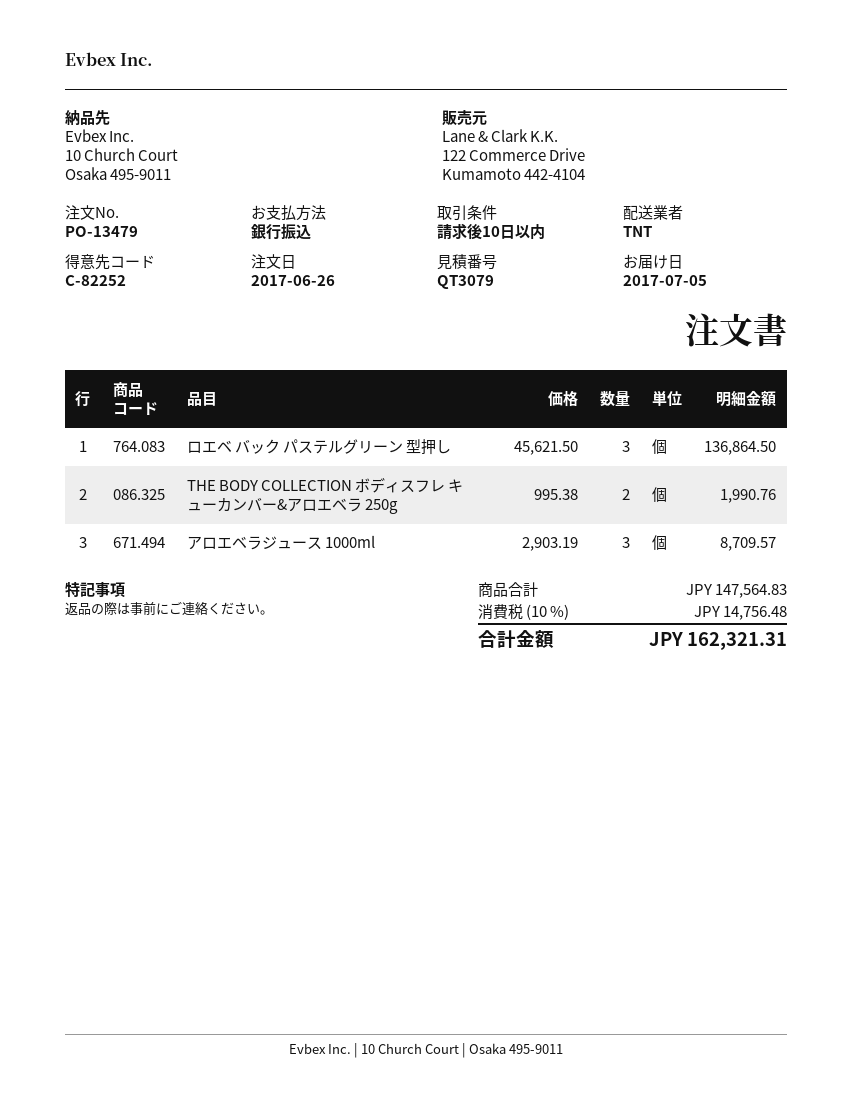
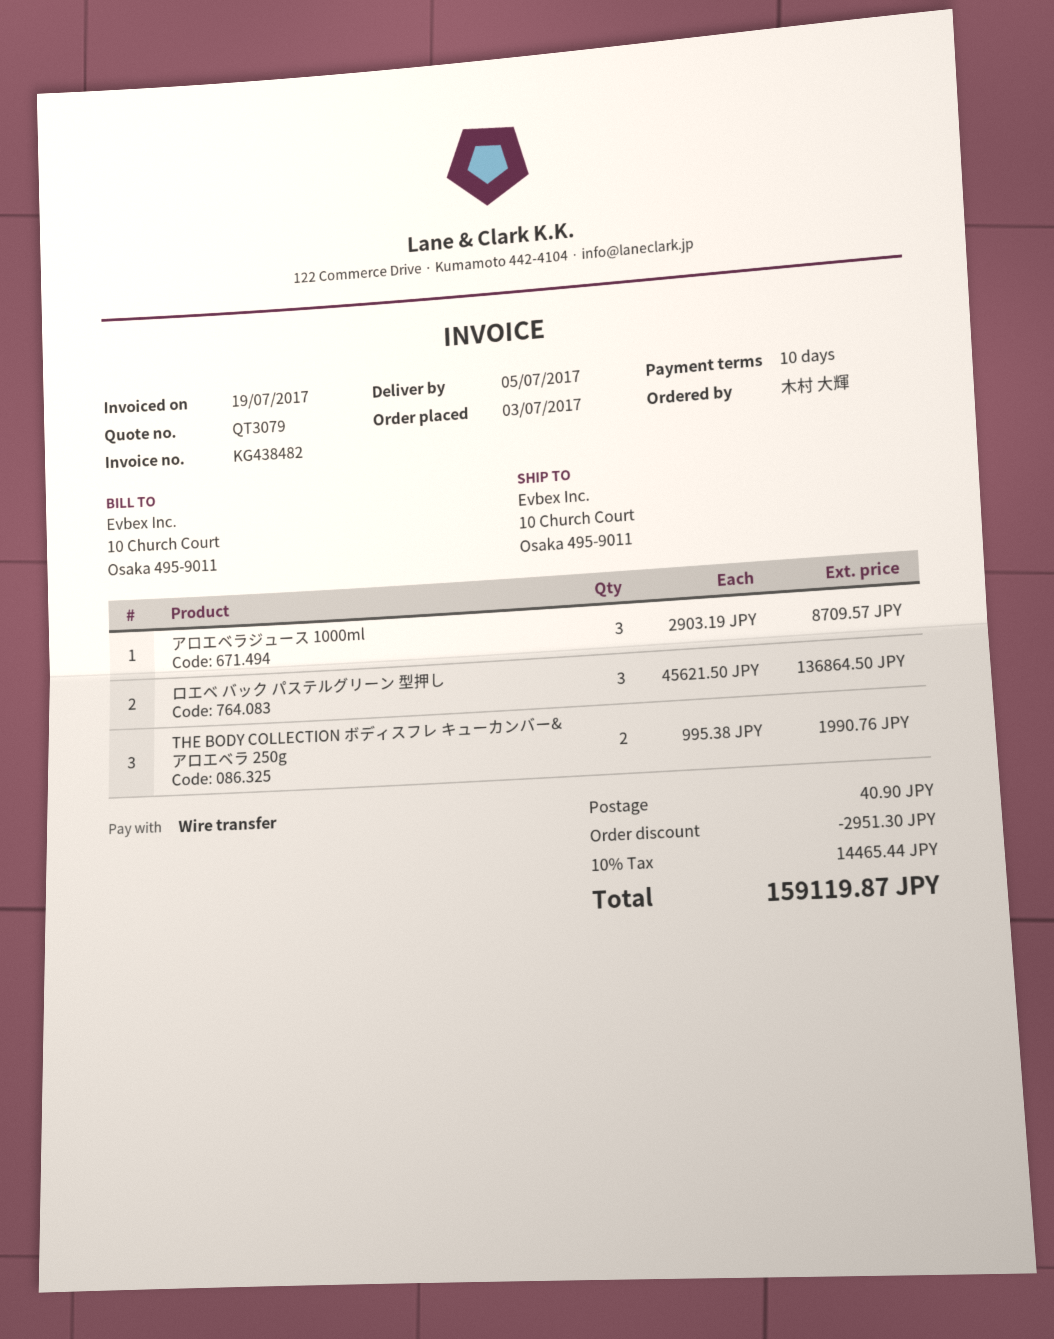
order date: 2017-06-26 -> 2017-07-03
discount: none -> 2951.30
shipping: none -> 40.90
tax: 10% = 14756.48 -> 10% = 14465.44
total: 162321.31 -> 159119.87

